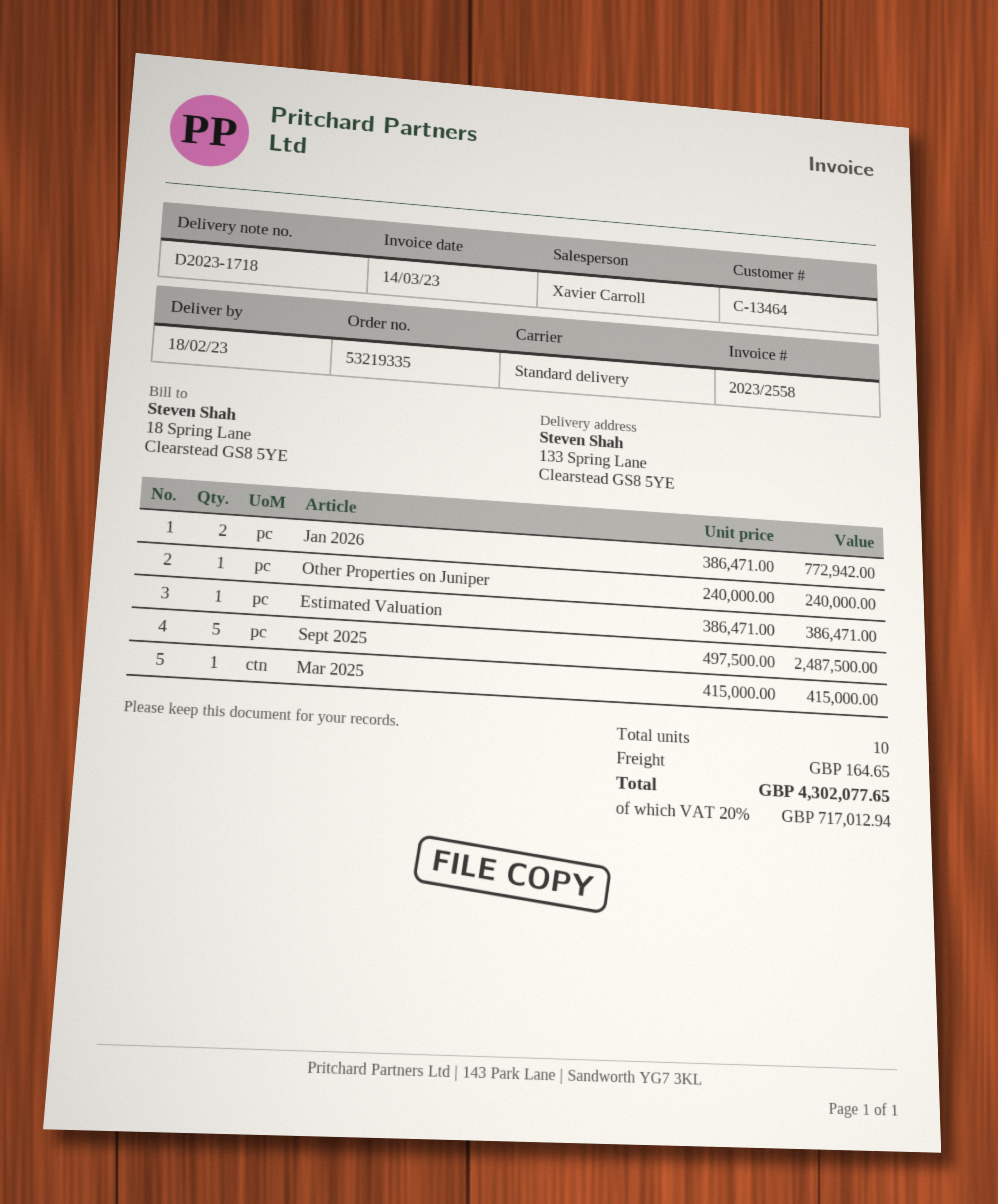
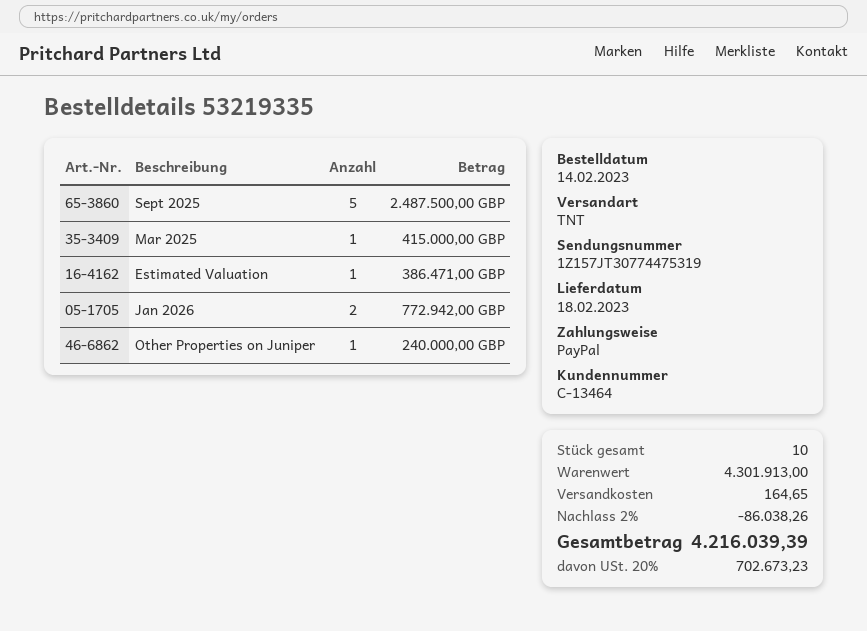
shipping method: standard -> TNT
discount: none -> 2% = 86038.26
tax: 20% = 717012.94 -> 20% = 702673.23
total: 4302077.65 -> 4216039.39

